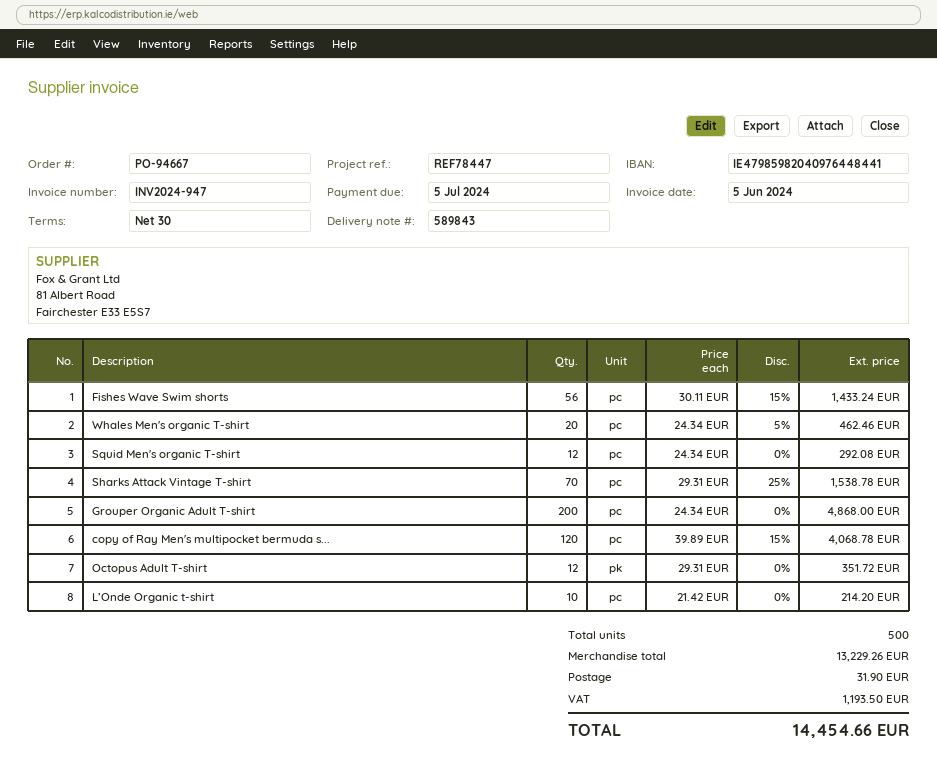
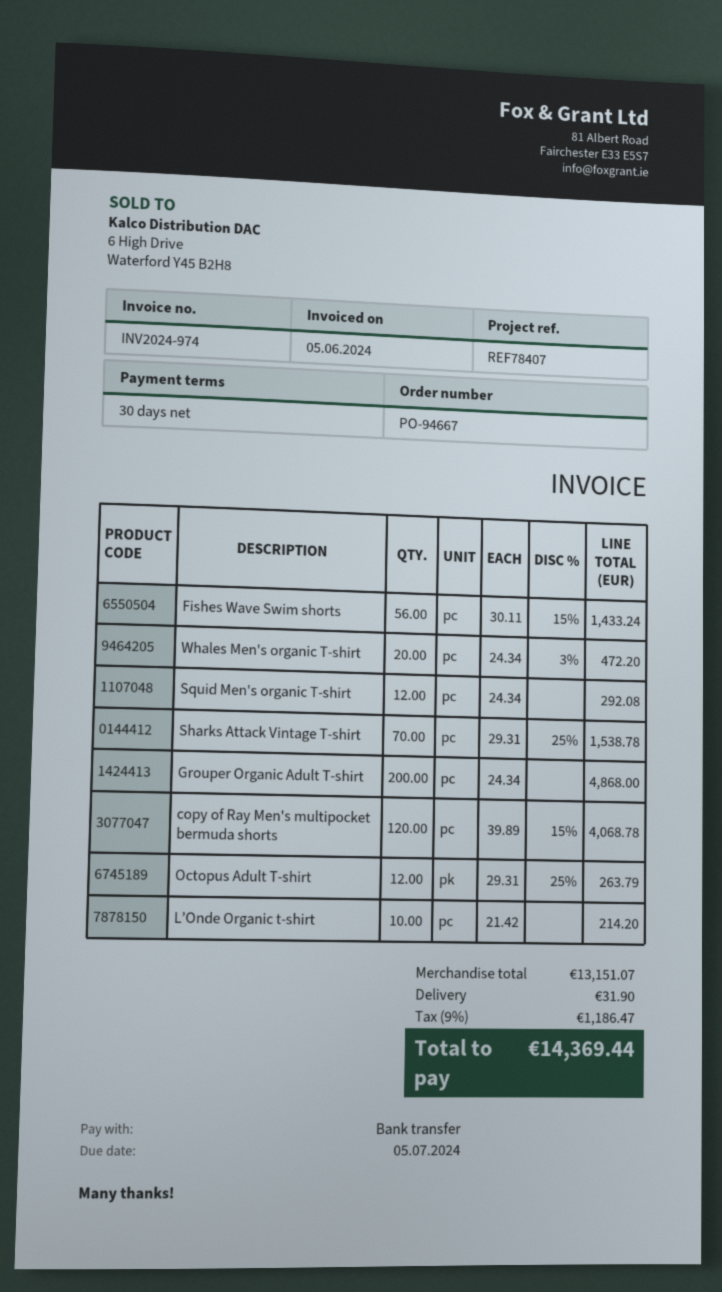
invoice number: INV2024-947 -> INV2024-974
reference: REF78447 -> REF78407
Whales Men's organic T-shirt: 20 x 24.34 - 5% = 462.46 -> 20 x 24.34 - 3% = 472.20
Octopus Adult T-shirt: 12 x 29.31 = 351.72 -> 12 x 29.31 - 25% = 263.79
subtotal: 13229.26 -> 13151.07
tax: 1193.50 -> 1186.47
total: 14454.66 -> 14369.44

